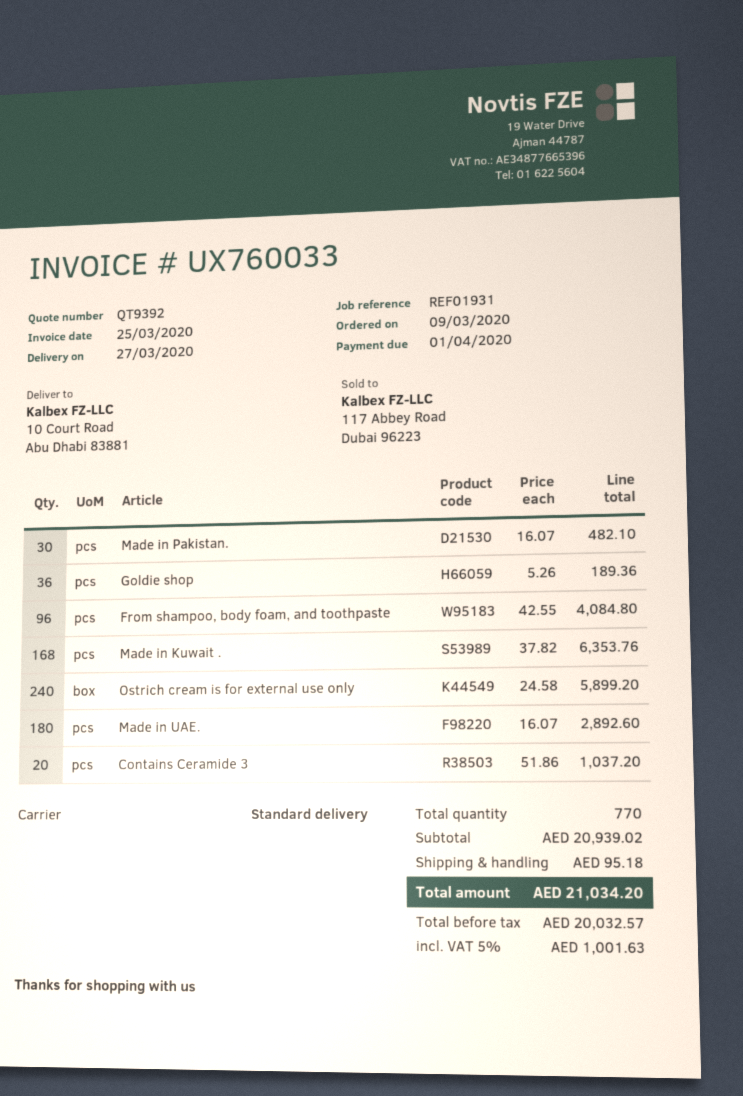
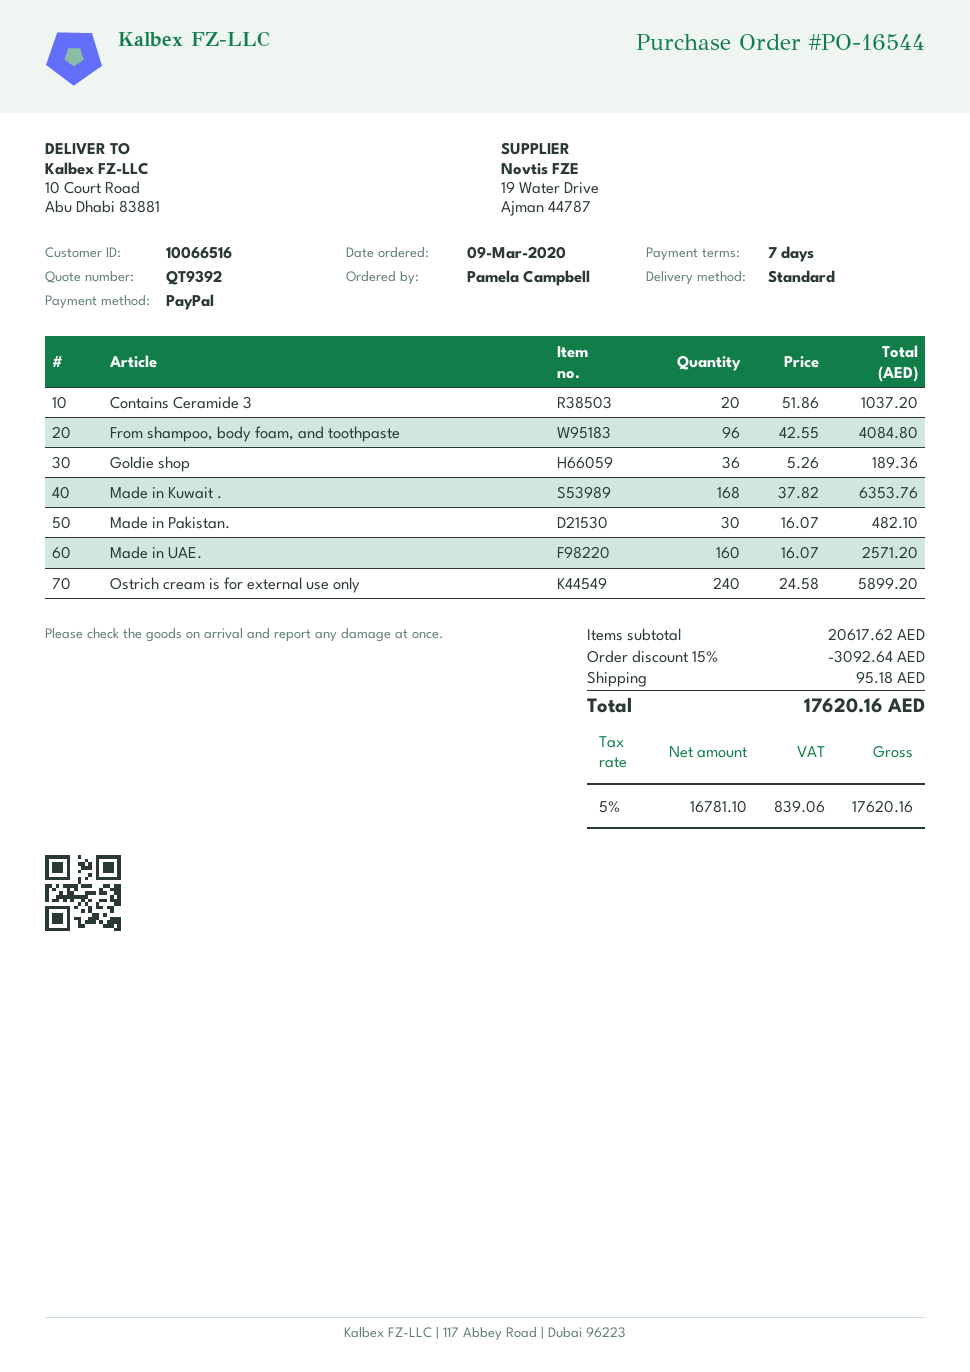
Made in UAE.: 180 x 16.07 = 2892.60 -> 160 x 16.07 = 2571.20
subtotal: 20939.02 -> 20617.62
discount: none -> 15% = 3092.64
net: 20032.57 -> 16781.10
tax: 5% = 1001.63 -> 5% = 839.06
total: 21034.20 -> 17620.16

